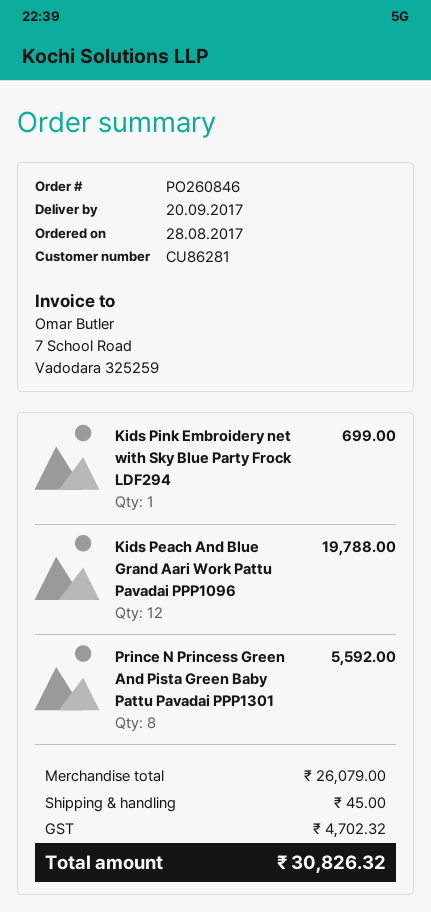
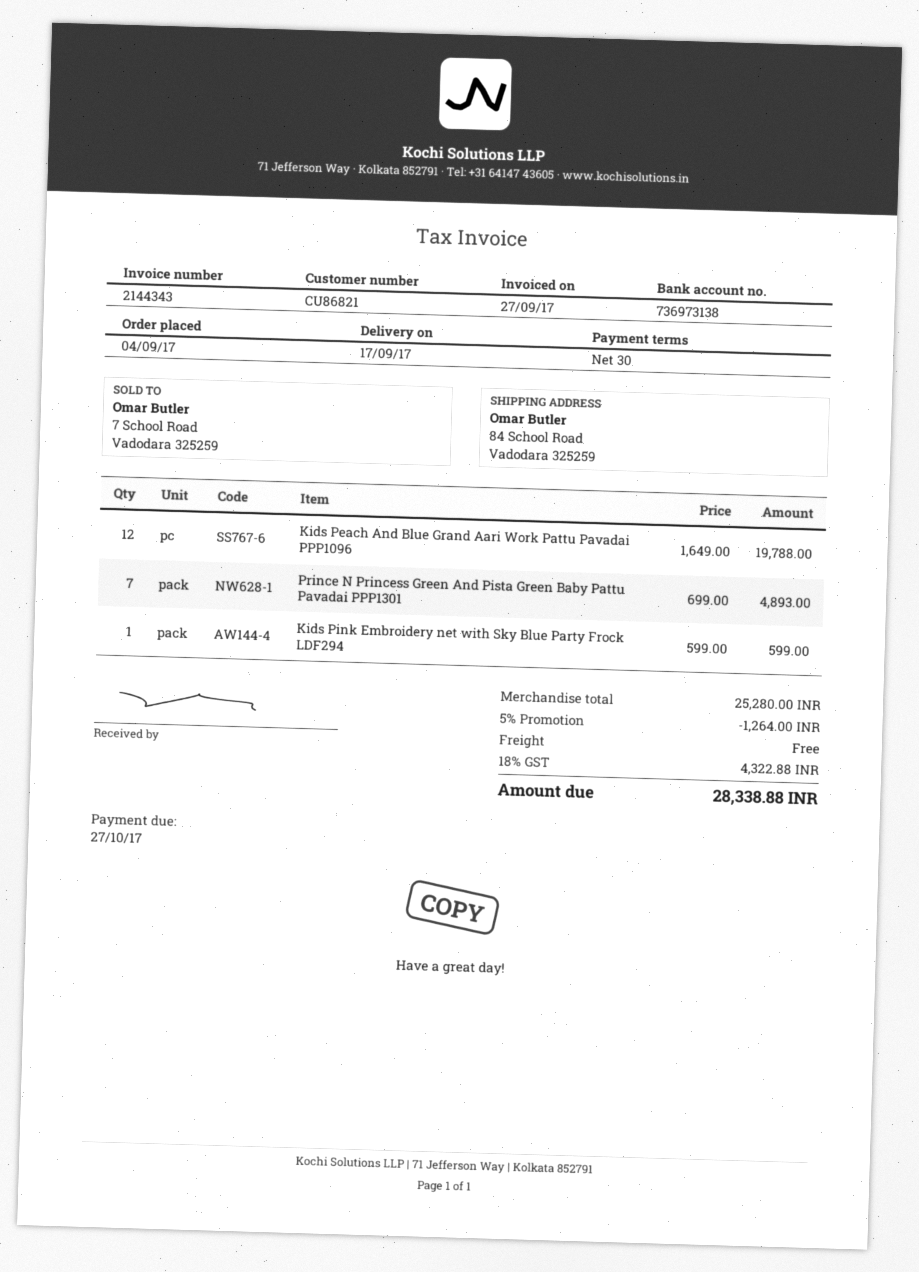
order date: 2017-08-28 -> 2017-09-04
delivery date: 2017-09-20 -> 2017-09-17
customer number: CU86281 -> CU86821
Kids Pink Embroidery net with Sky Blue Party Frock LDF294: 1 for 699.00 -> 1 for 599.00
Prince N Princess Green And Pista Green Baby Pattu Pavadai PPP1301: 8 for 5592.00 -> 7 for 4893.00
subtotal: 26079.00 -> 25280.00
discount: none -> 5% = 1264.00
shipping: 45.00 -> 0.00
tax: 4702.32 -> 4322.88
total: 30826.32 -> 28338.88

